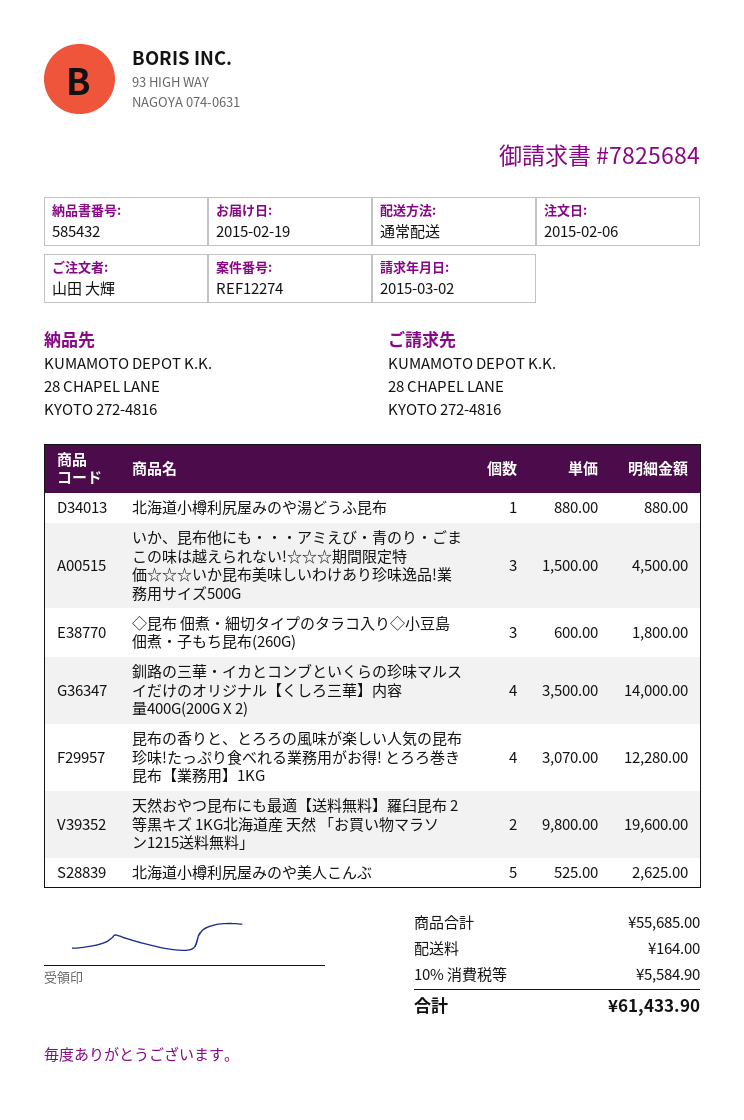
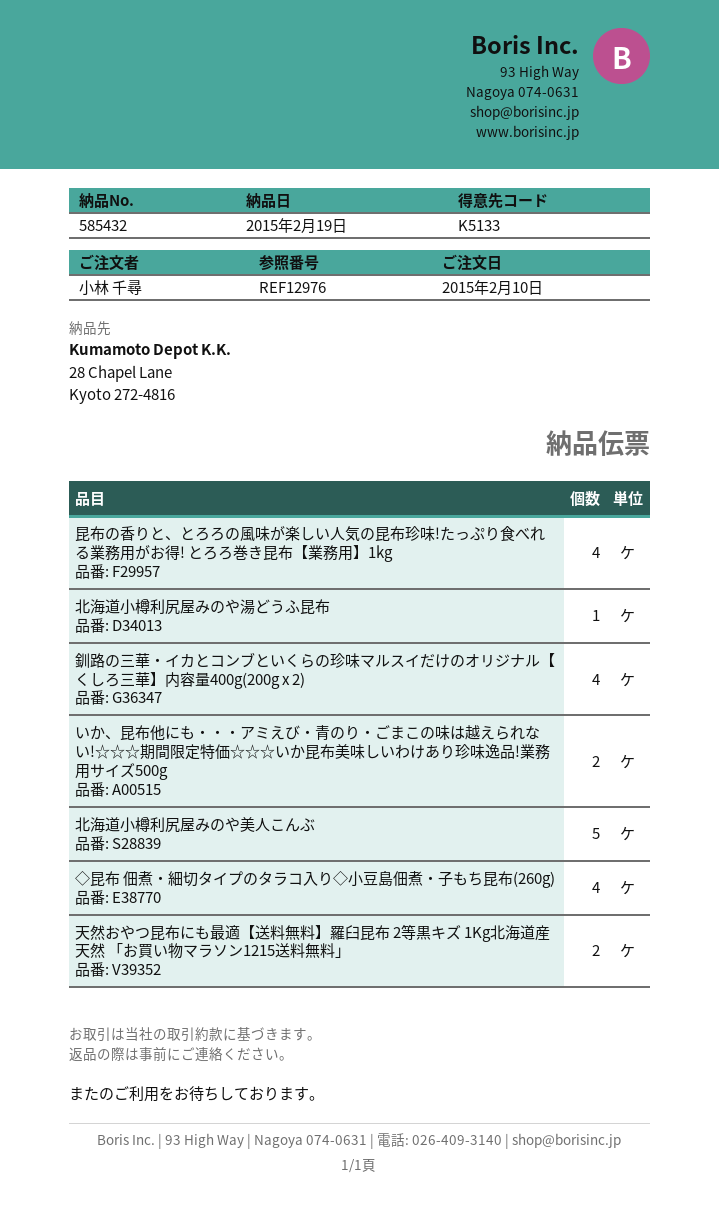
order date: 2015-02-06 -> 2015-02-10
reference: REF12274 -> REF12976
ordered by: 山田 大輝 -> 小林 千尋
いか、昆布他にも・・・アミえび・青のり・ごまこの味は越えられない!☆☆☆期間限定特価☆☆☆いか昆布美味しいわけあり珍味逸品!業務用サイズ500G: 3 -> 2
◇昆布 佃煮・細切タイプのタラコ入り◇小豆島佃煮・子もち昆布(260G): 3 -> 4

